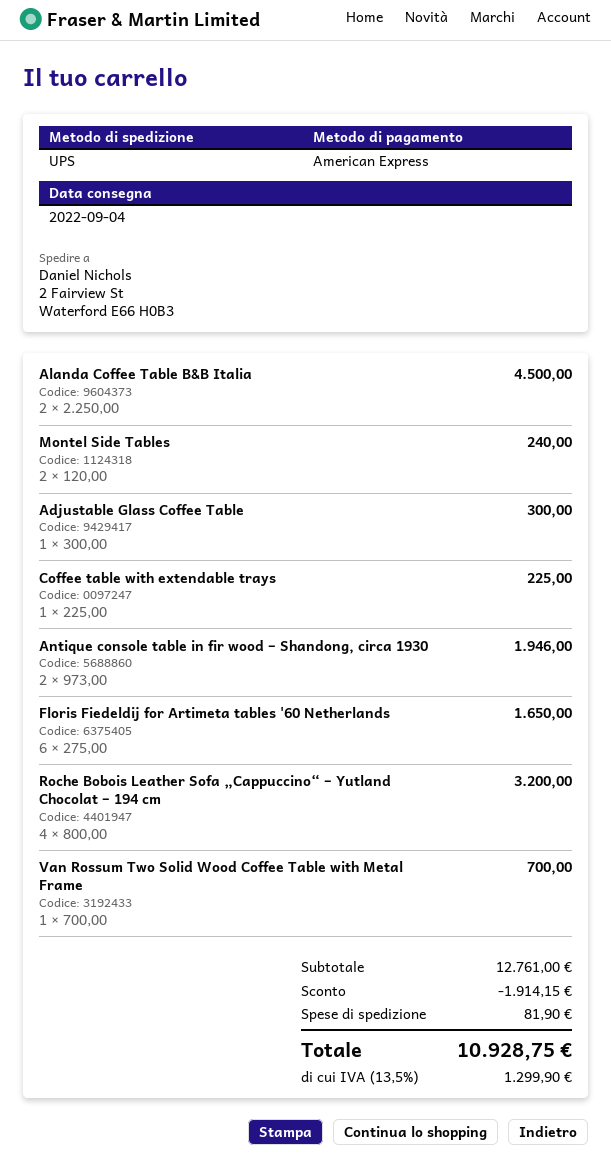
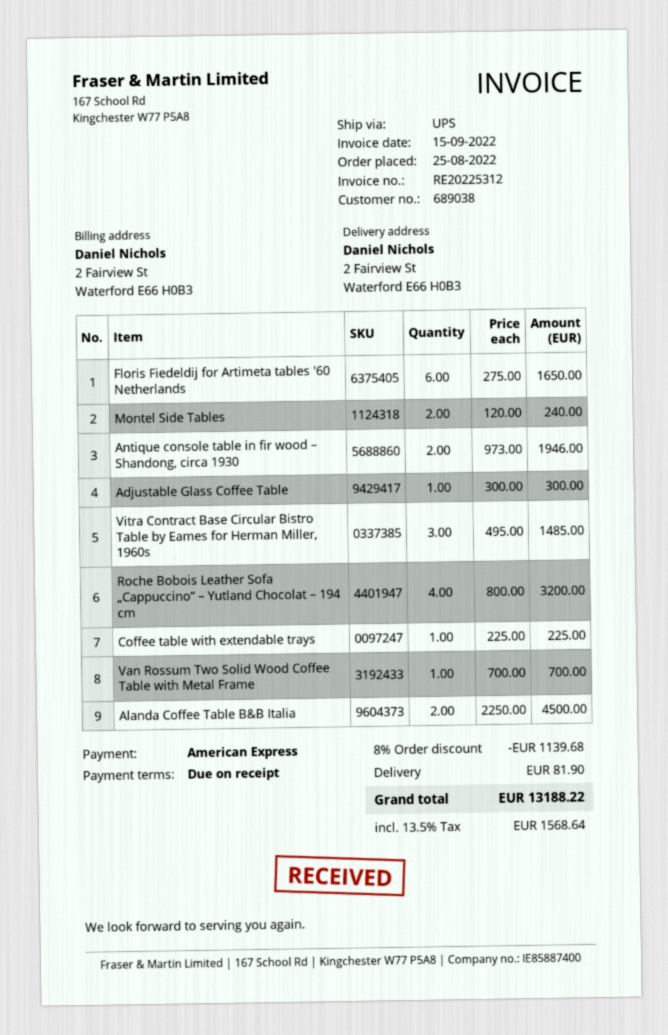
Vitra Contract Base Circular Bistro Table by Eames for Herman Miller, 1960s: none -> 3 x 495.00 = 1485.00
discount: 1914.15 -> 1139.68
tax: 13.5% = 1299.90 -> 13.5% = 1568.64
total: 10928.75 -> 13188.22

